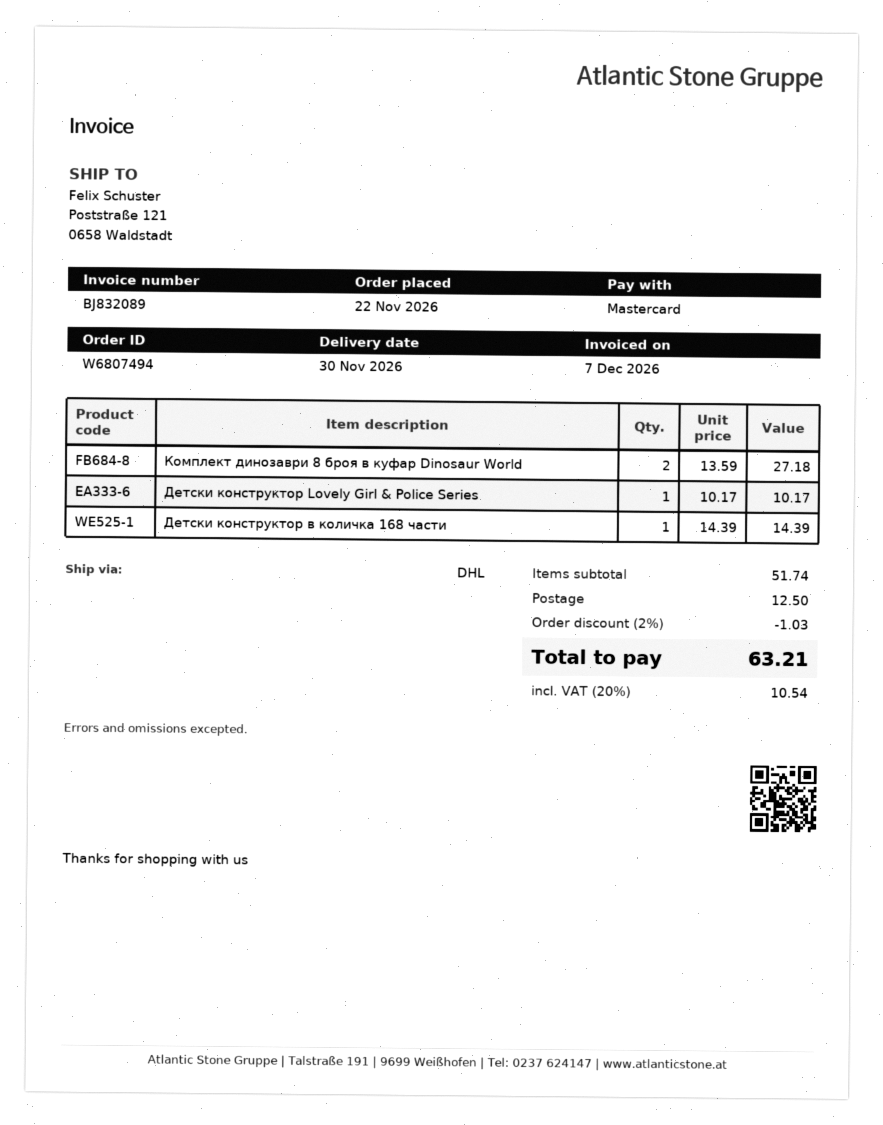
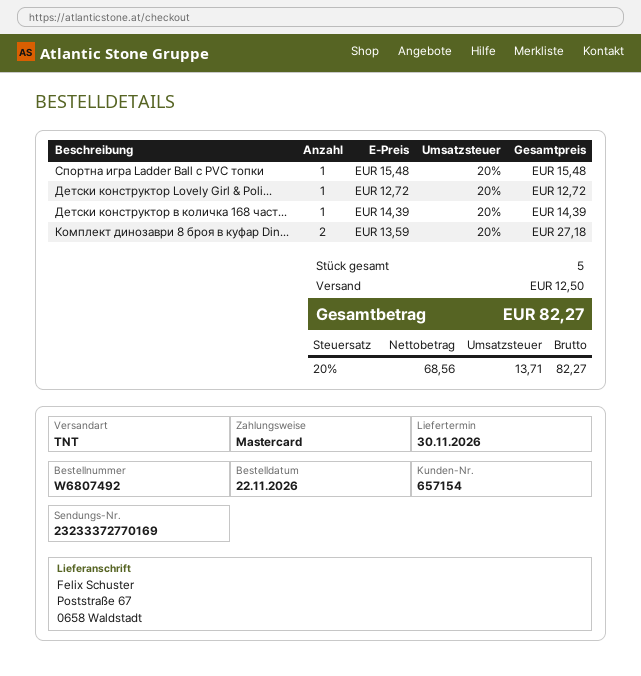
order number: W6807494 -> W6807492
shipping method: DHL -> TNT
ship to: Poststraße 121, 0658 Waldstadt -> Poststraße 67, 0658 Waldstadt
Детски конструктор Lovely Girl & Police Series: 1 x 10.17 = 10.17 -> 1 x 12.72 = 12.72
Спортна игра Ladder Ball с PVC топки: none -> 1 x 15.48 = 15.48
discount: 2% = 1.03 -> none
tax: 20% = 10.54 -> 20% = 13.71
total: 63.21 -> 82.27

